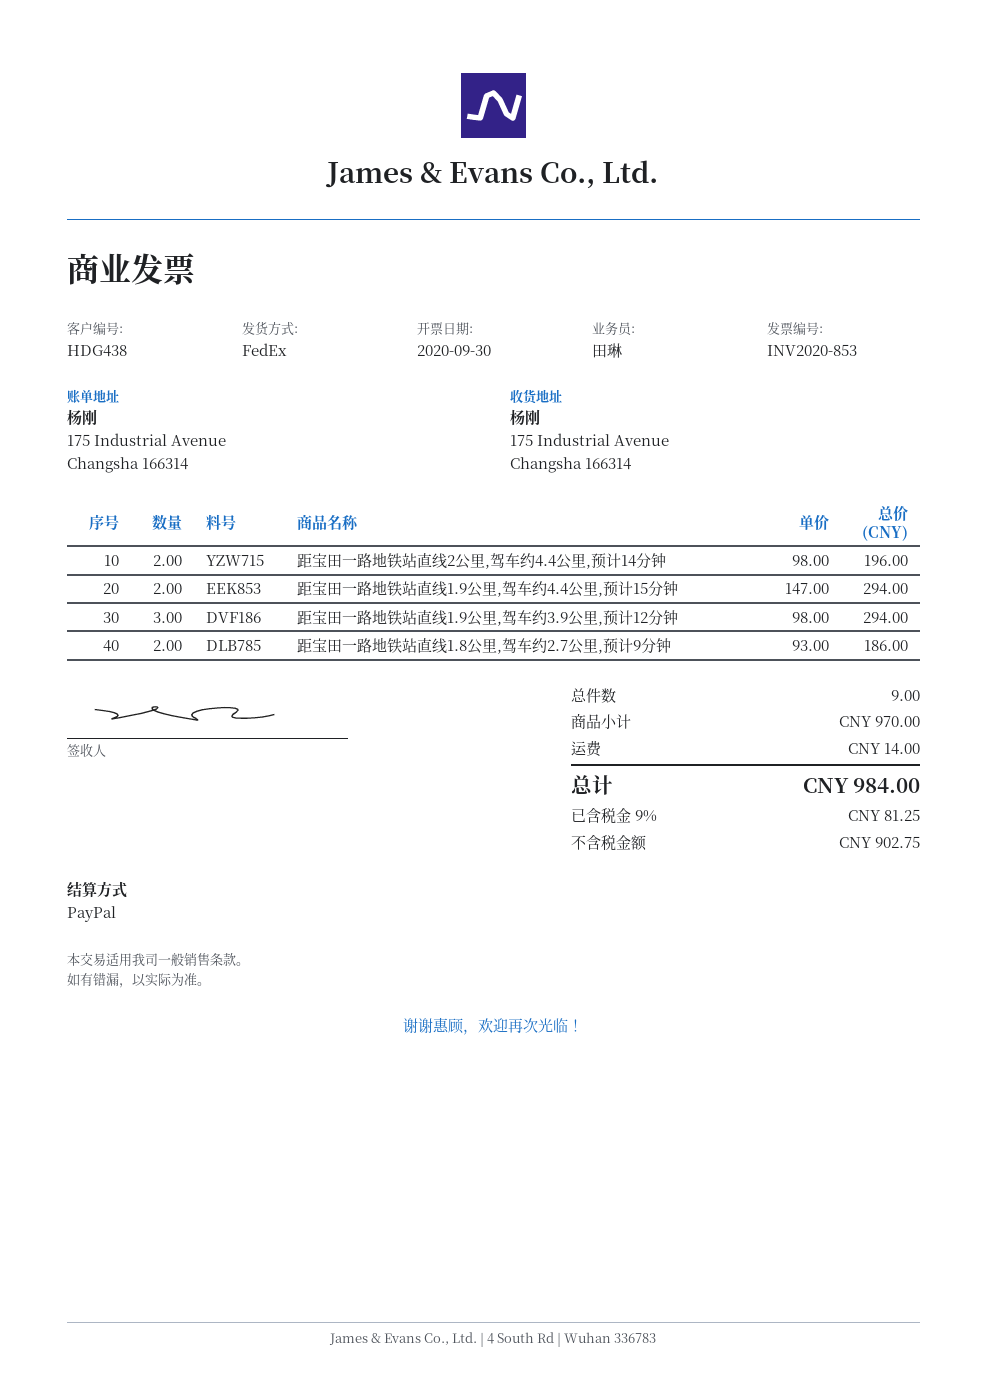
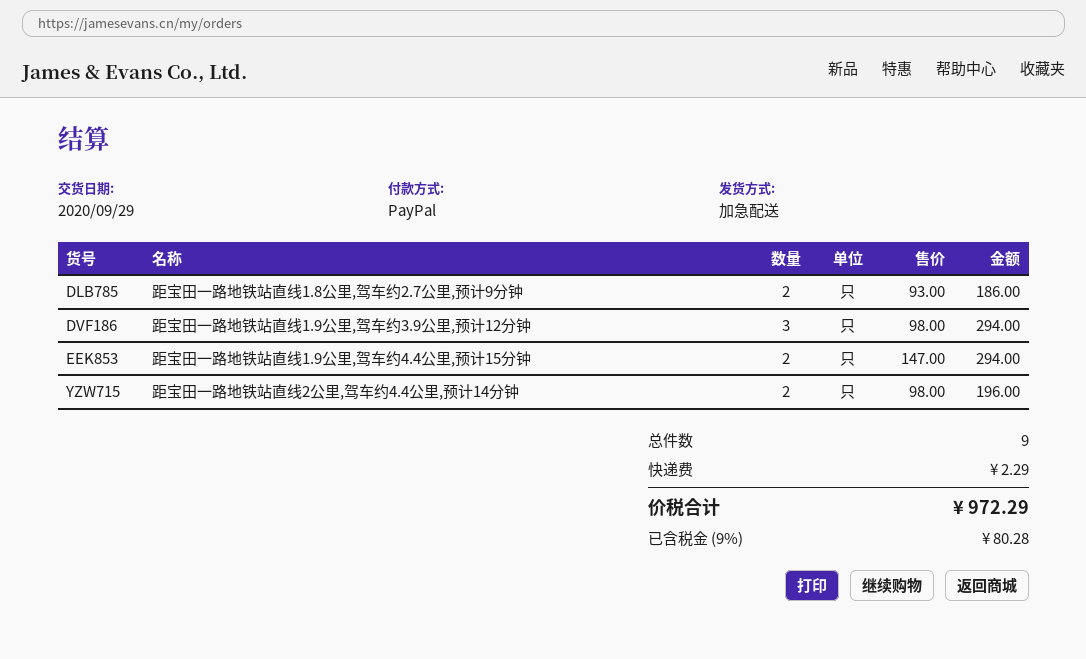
shipping method: FedEx -> express
shipping: 14.00 -> 2.29
tax: 9% = 81.25 -> 9% = 80.28
total: 984.00 -> 972.29

